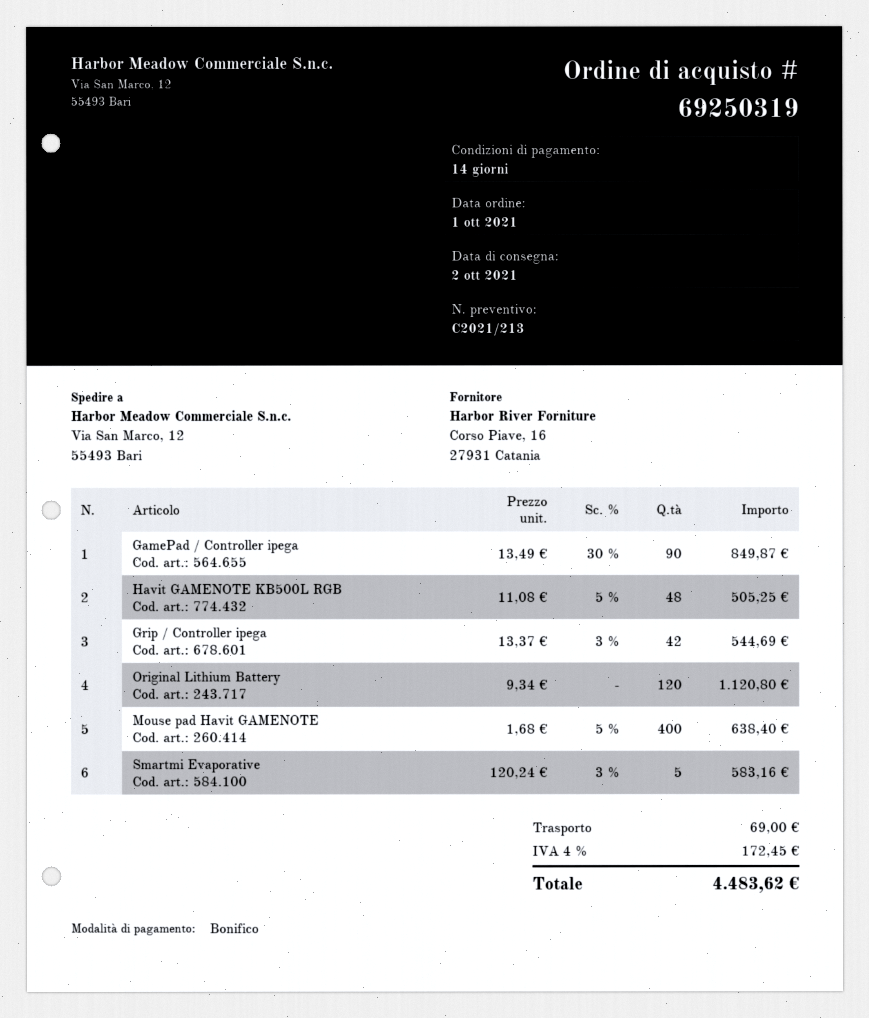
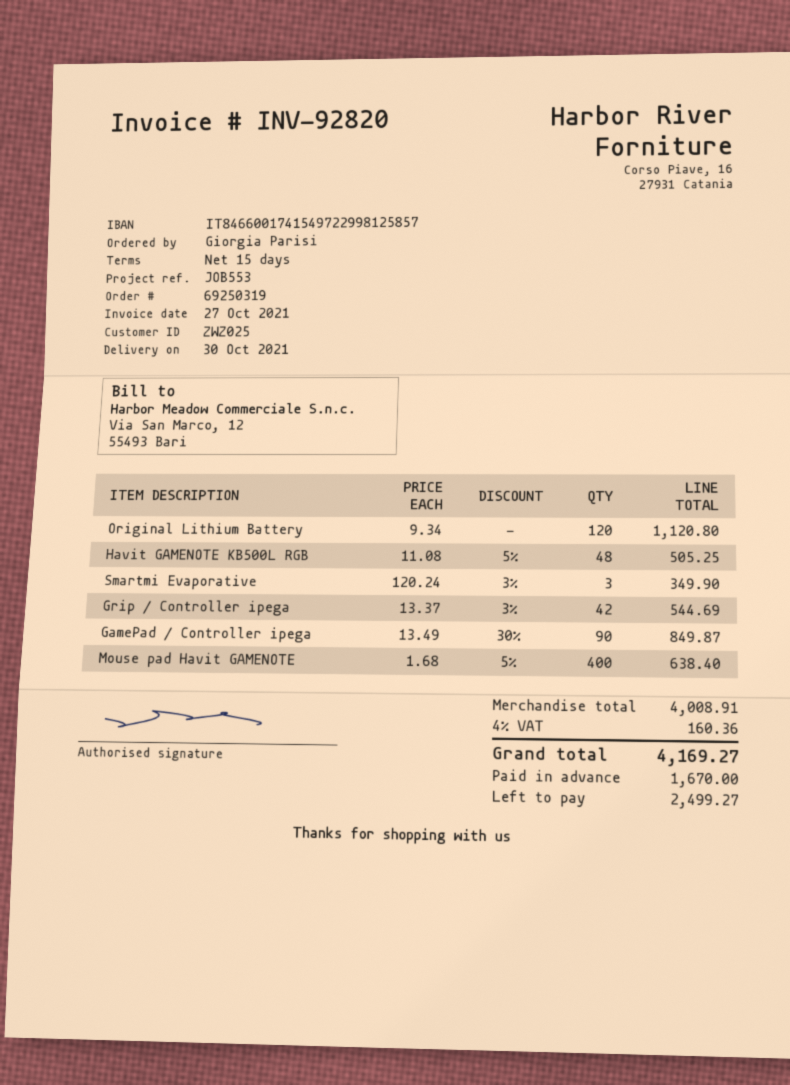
delivery date: 2021-10-02 -> 2021-10-30
payment terms: 14 days -> 15 days
Smartmi Evaporative: 5 x 120.24 - 3% = 583.16 -> 3 x 120.24 - 3% = 349.90
shipping: 69.00 -> none
tax: 4% = 172.45 -> 4% = 160.36
total: 4483.62 -> 4169.27

